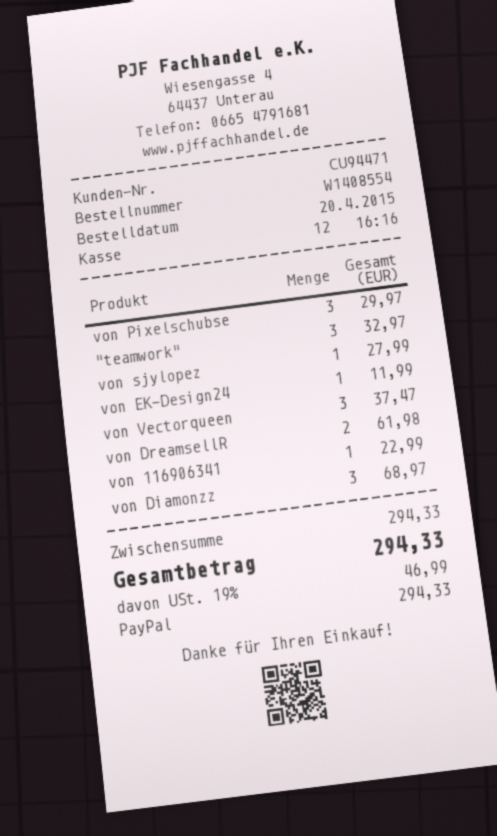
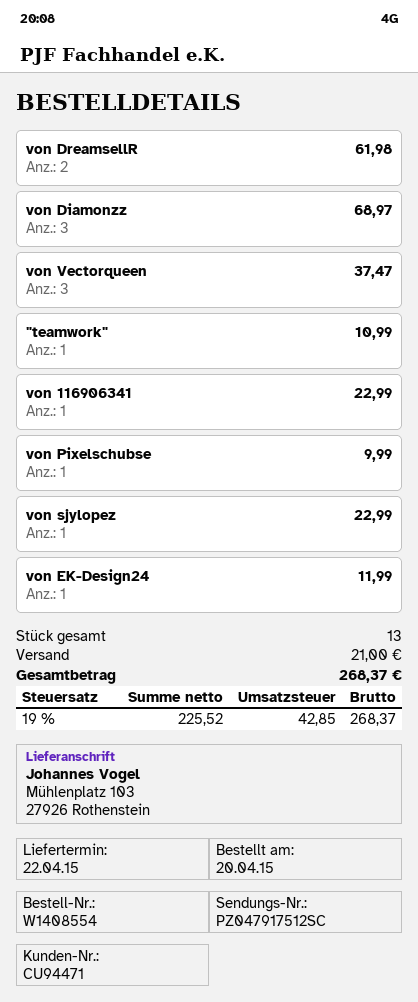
von Pixelschubse: 3 for 29.97 -> 1 for 9.99
"teamwork": 3 for 32.97 -> 1 for 10.99
von sjylopez: 1 for 27.99 -> 1 for 22.99
shipping: none -> 21.00
tax: 19% = 46.99 -> 19% = 42.85
total: 294.33 -> 268.37

